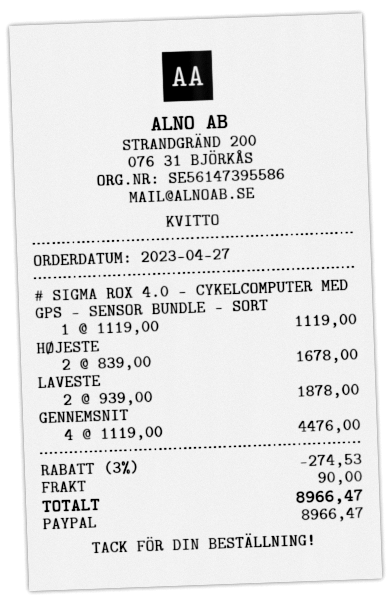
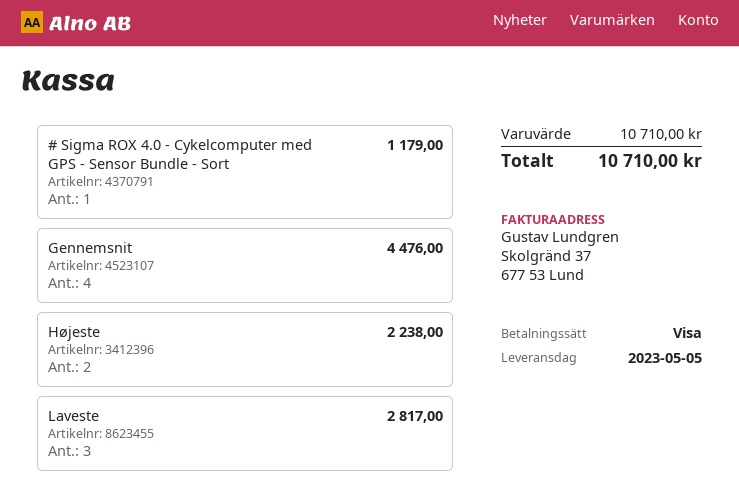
payment method: PayPal -> Visa
# SIGMA ROX 4.0 - CYKELCOMPUTER MED GPS - SENSOR BUNDLE - SORT: 1 for 1119.00 -> 1 for 1179.00
HØJESTE: 2 for 1678.00 -> 2 for 2238.00
LAVESTE: 2 for 1878.00 -> 3 for 2817.00
discount: 3% = 274.53 -> none
shipping: 90.00 -> none
total: 8966.47 -> 10710.00

